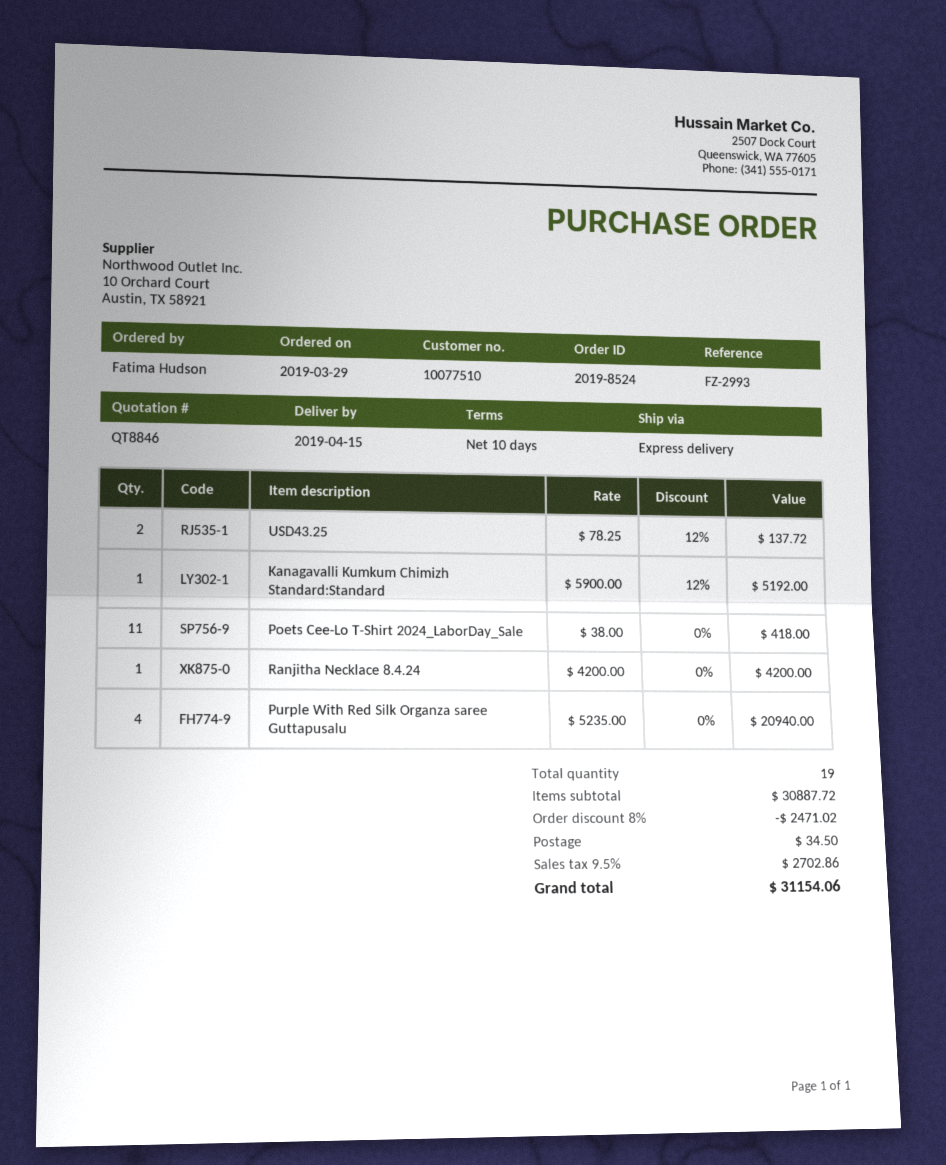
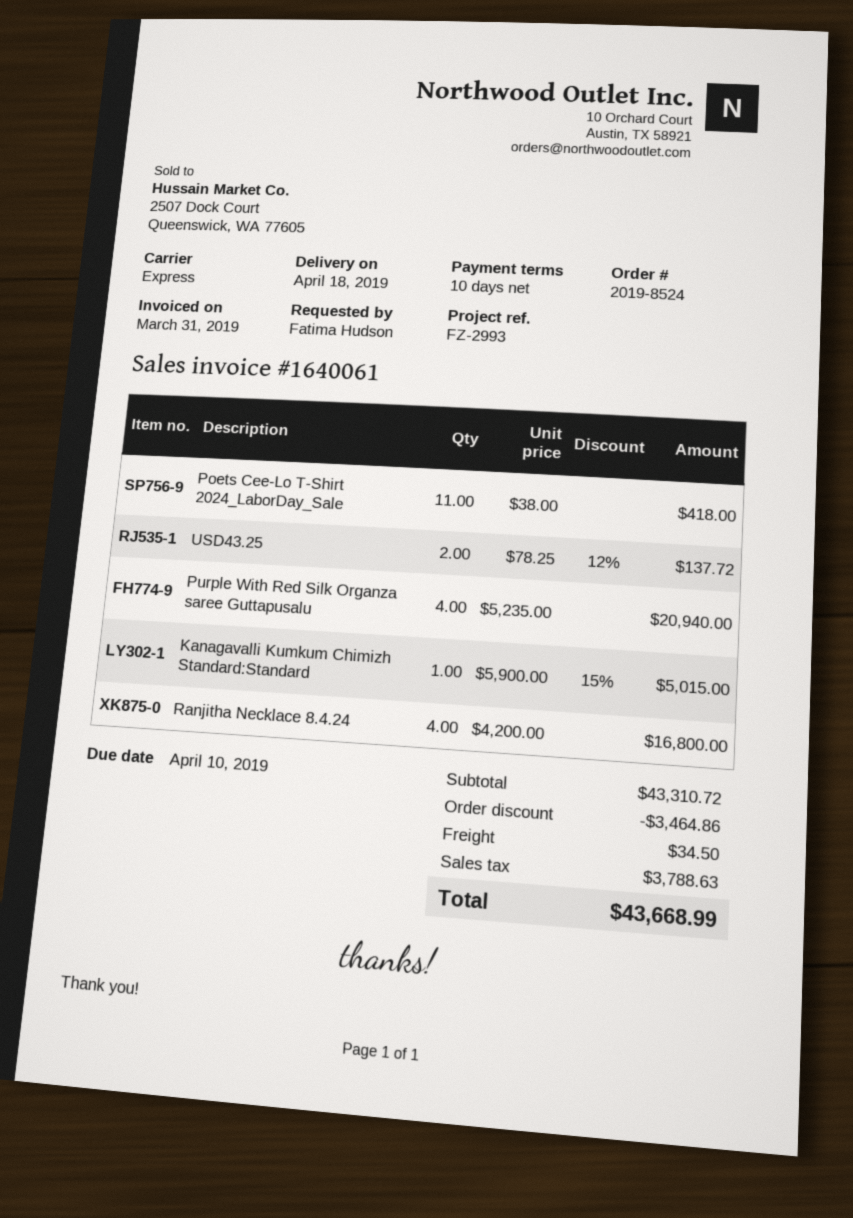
delivery date: 2019-04-15 -> 2019-04-18
Kanagavalli Kumkum Chimizh Standard:Standard: 1 x 5900.00 - 12% = 5192.00 -> 1 x 5900.00 - 15% = 5015.00
Ranjitha Necklace 8.4.24: 1 x 4200.00 = 4200.00 -> 4 x 4200.00 = 16800.00
subtotal: 30887.72 -> 43310.72
discount: 2471.02 -> 3464.86
tax: 2702.86 -> 3788.63
total: 31154.06 -> 43668.99

